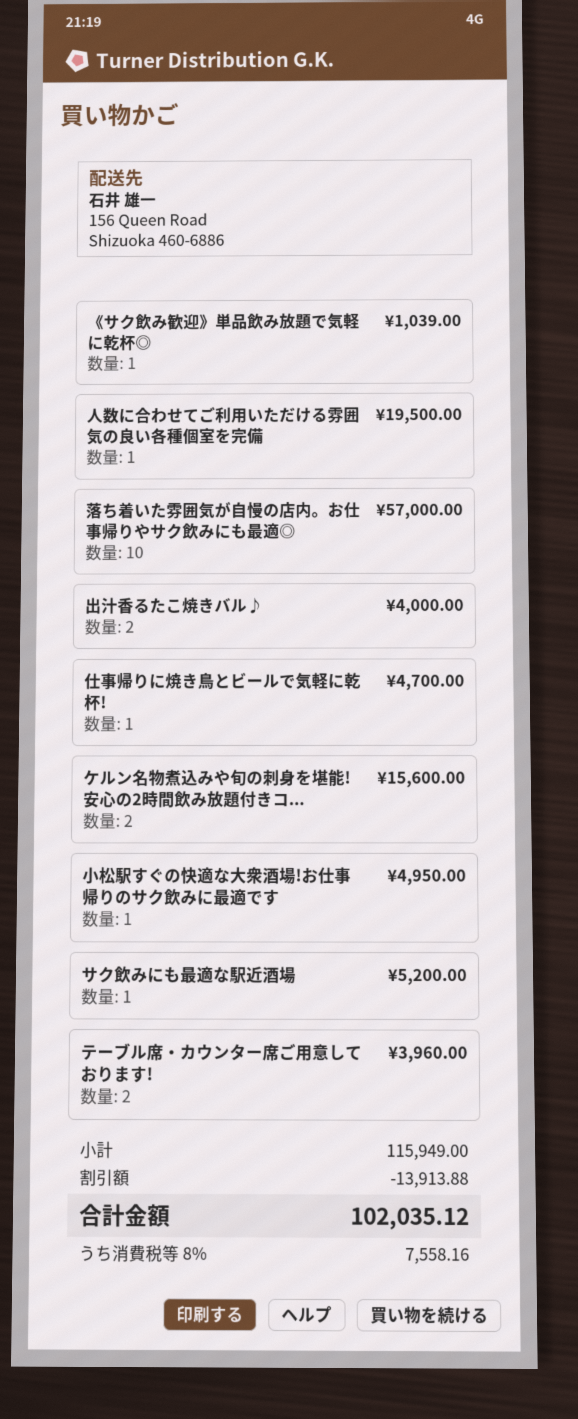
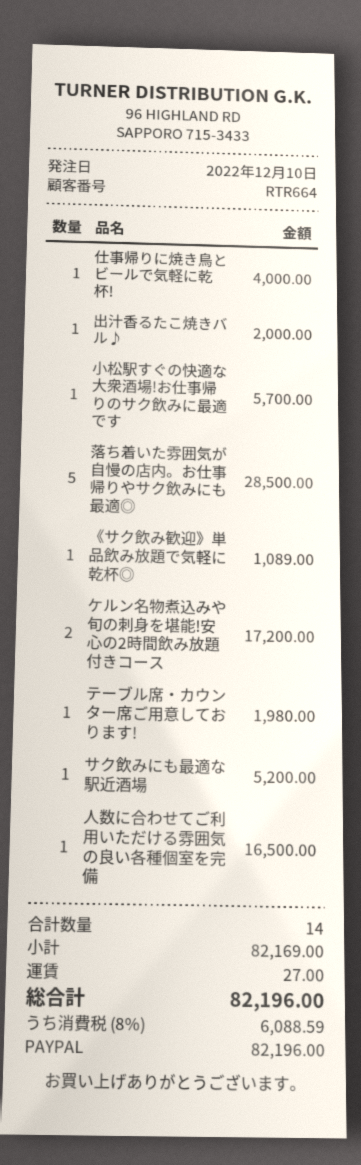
《サク飲み歓迎》単品飲み放題で気軽に乾杯◎: 1 for 1039.00 -> 1 for 1089.00
人数に合わせてご利用いただける雰囲気の良い各種個室を完備: 1 for 19500.00 -> 1 for 16500.00
落ち着いた雰囲気が自慢の店内。お仕事帰りやサク飲みにも最適◎: 10 for 57000.00 -> 5 for 28500.00
出汁香るたこ焼きバル♪: 2 for 4000.00 -> 1 for 2000.00
仕事帰りに焼き鳥とビールで気軽に乾杯!: 1 for 4700.00 -> 1 for 4000.00
ケルン名物煮込みや旬の刺身を堪能!安心の2時間飲み放題付きコ...: 2 for 15600.00 -> 2 for 17200.00
小松駅すぐの快適な大衆酒場!お仕事帰りのサク飲みに最適です: 1 for 4950.00 -> 1 for 5700.00
テーブル席・カウンター席ご用意しております!: 2 for 3960.00 -> 1 for 1980.00
subtotal: 115949.00 -> 82169.00
discount: 13913.88 -> none
shipping: none -> 27.00
tax: 8% = 7558.16 -> 8% = 6088.59
total: 102035.12 -> 82196.00

